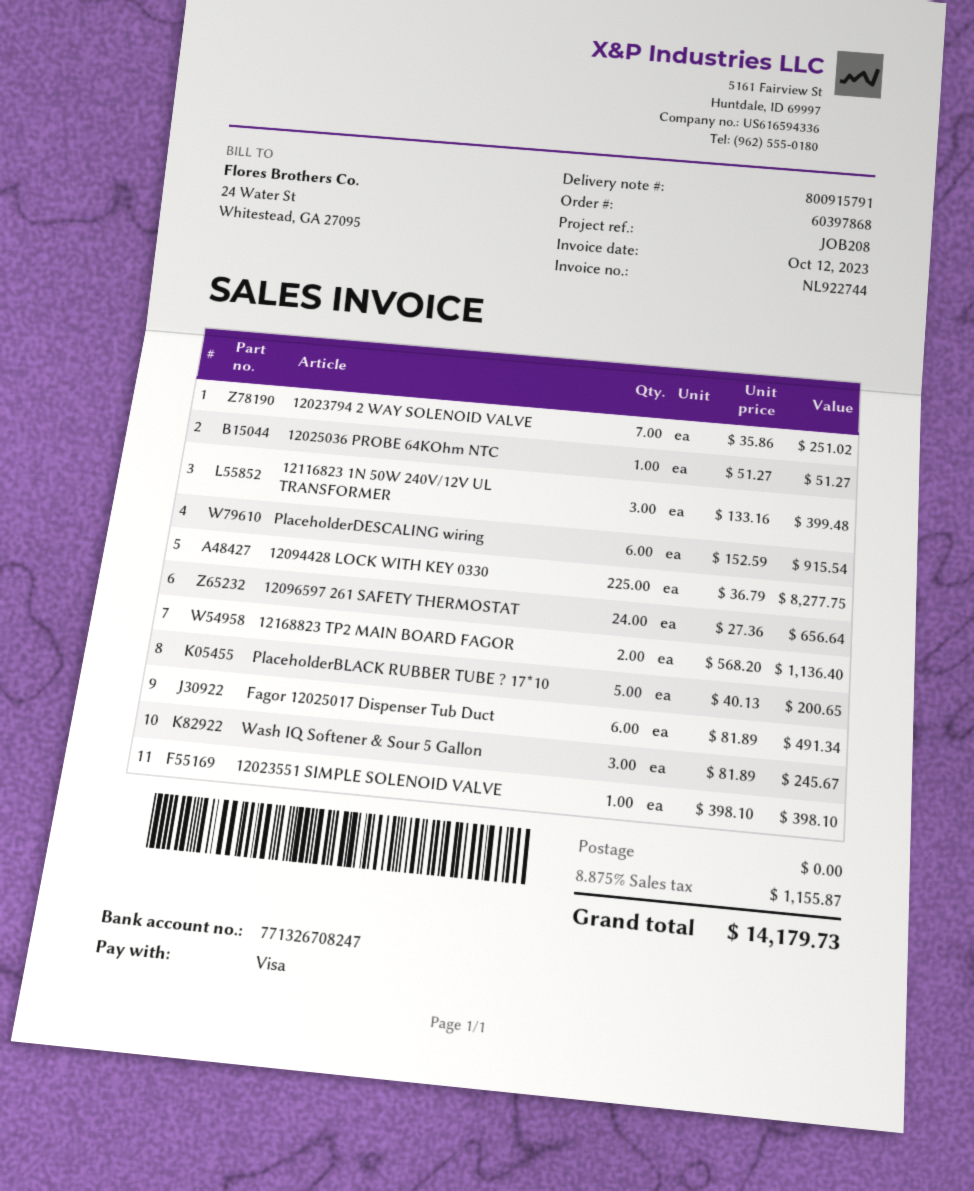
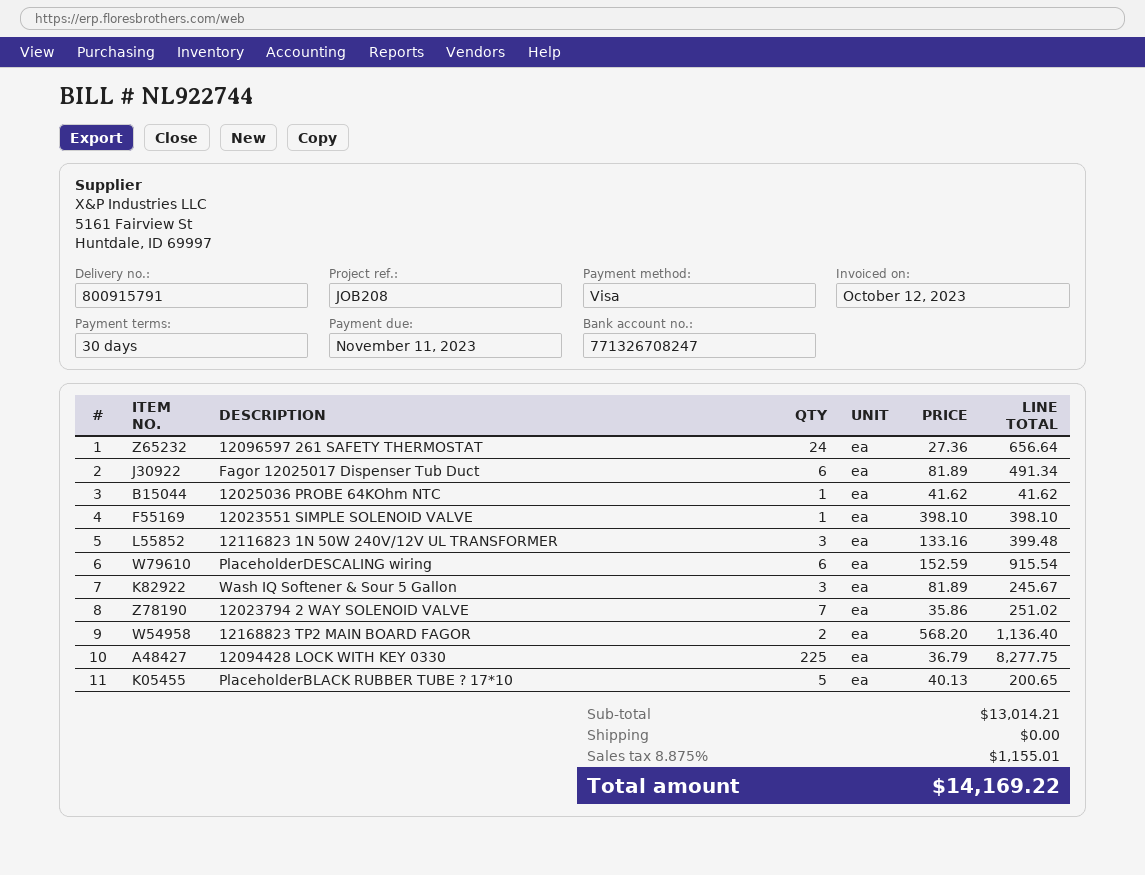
12025036 PROBE 64KOhm NTC: 1 x 51.27 = 51.27 -> 1 x 41.62 = 41.62
tax: 8.875% = 1155.87 -> 8.875% = 1155.01
total: 14179.73 -> 14169.22

